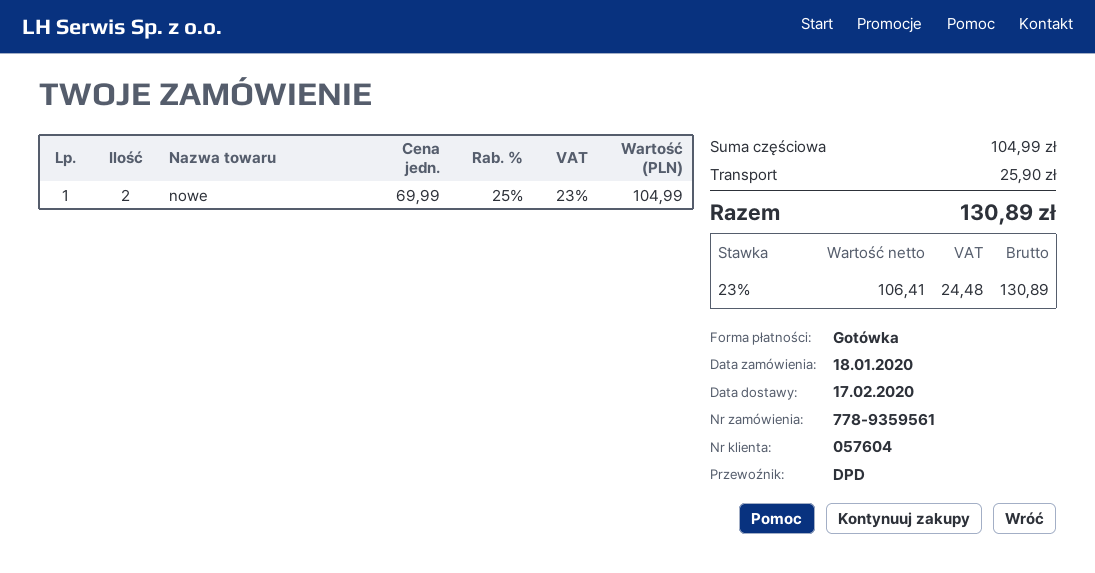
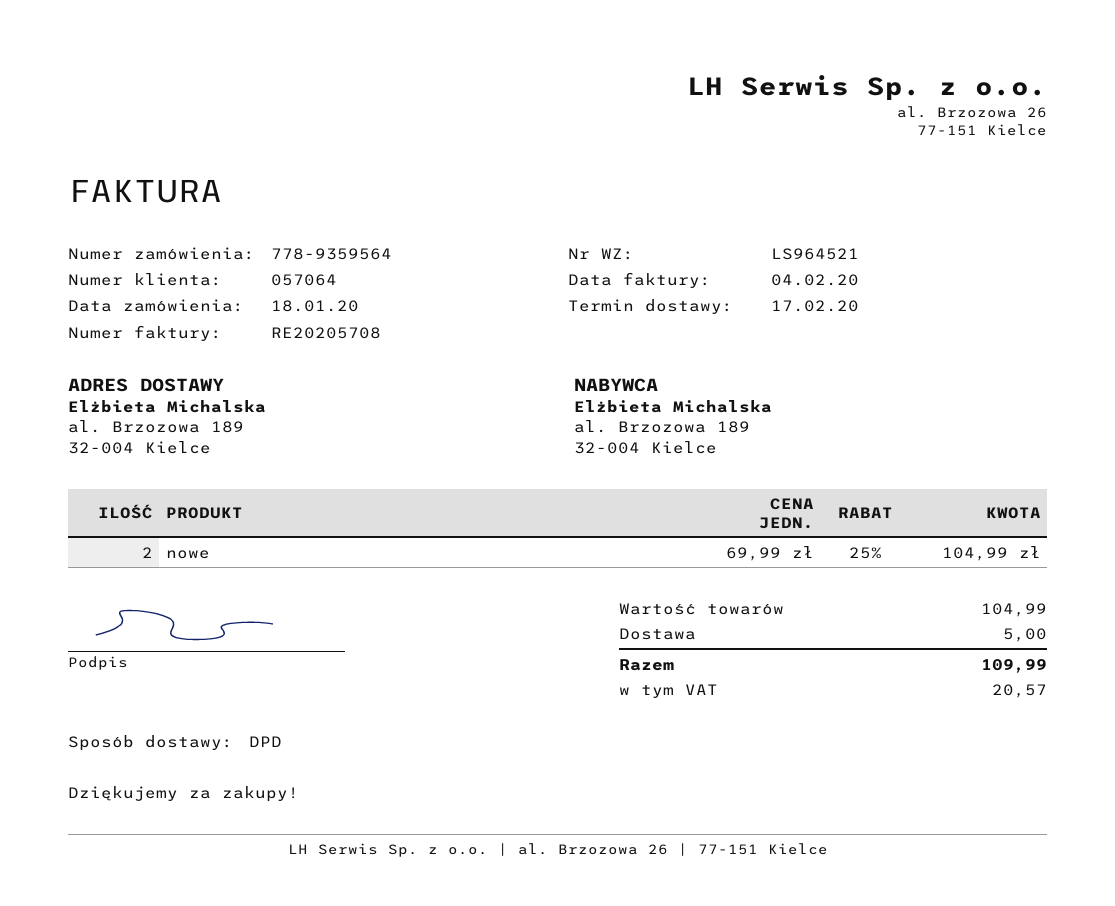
order number: 778-9359561 -> 778-9359564
customer number: 057604 -> 057064
shipping: 25.90 -> 5.00
tax: 24.48 -> 20.57
total: 130.89 -> 109.99

